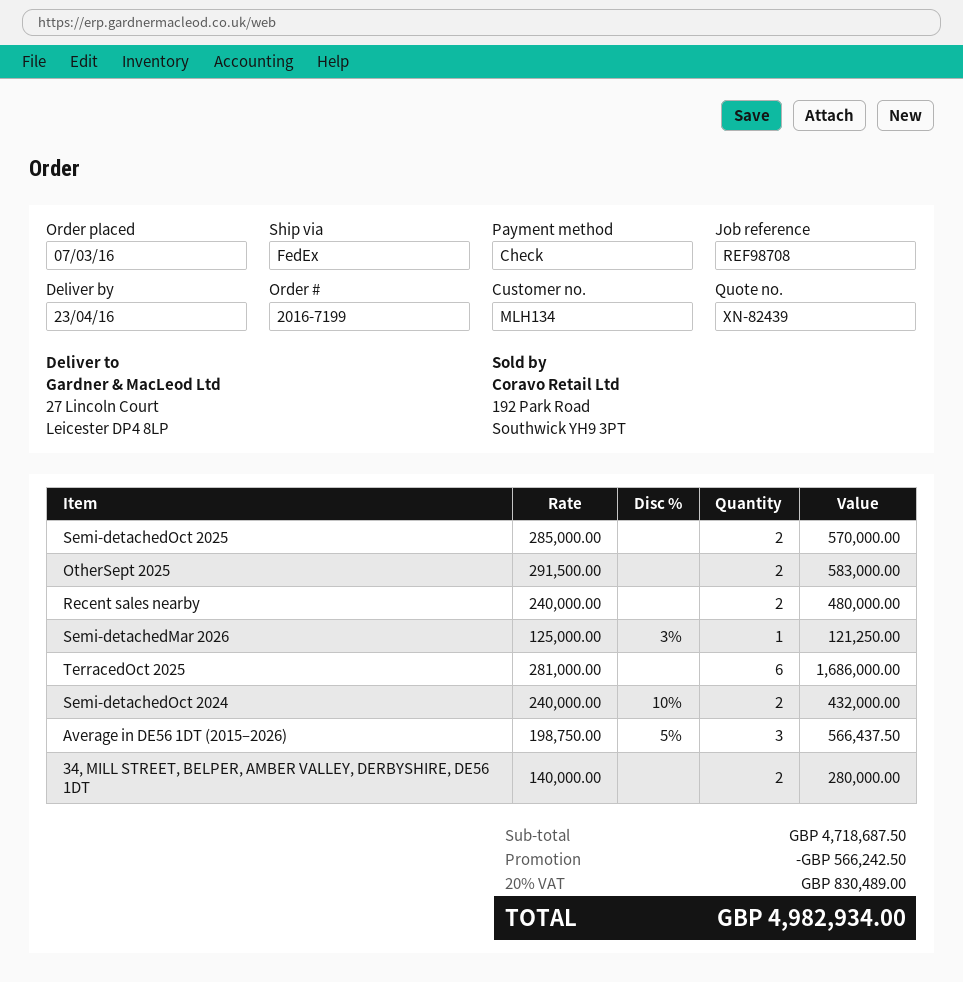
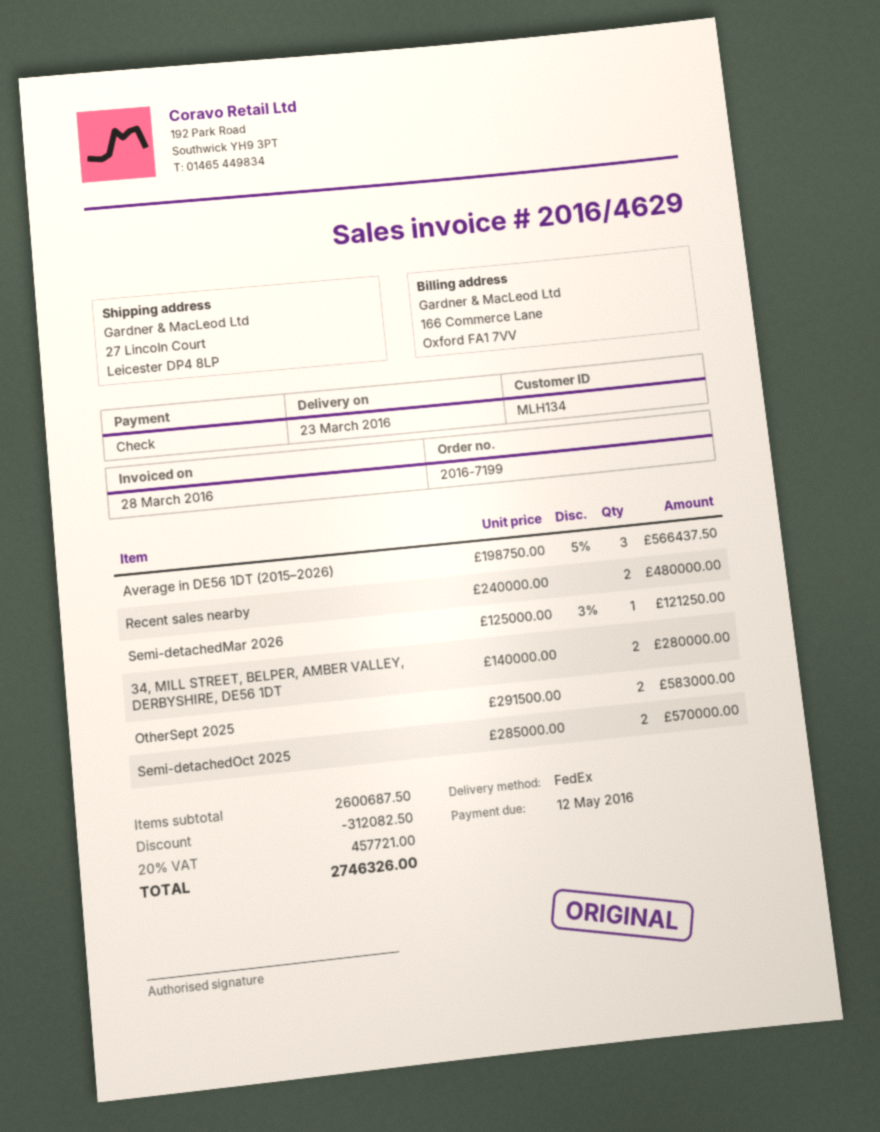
delivery date: 2016-04-23 -> 2016-03-23
TerracedOct 2025: 6 x 281000.00 = 1686000.00 -> none
Semi-detachedOct 2024: 2 x 240000.00 - 10% = 432000.00 -> none
subtotal: 4718687.50 -> 2600687.50
discount: 566242.50 -> 312082.50
tax: 20% = 830489.00 -> 20% = 457721.00
total: 4982934.00 -> 2746326.00

